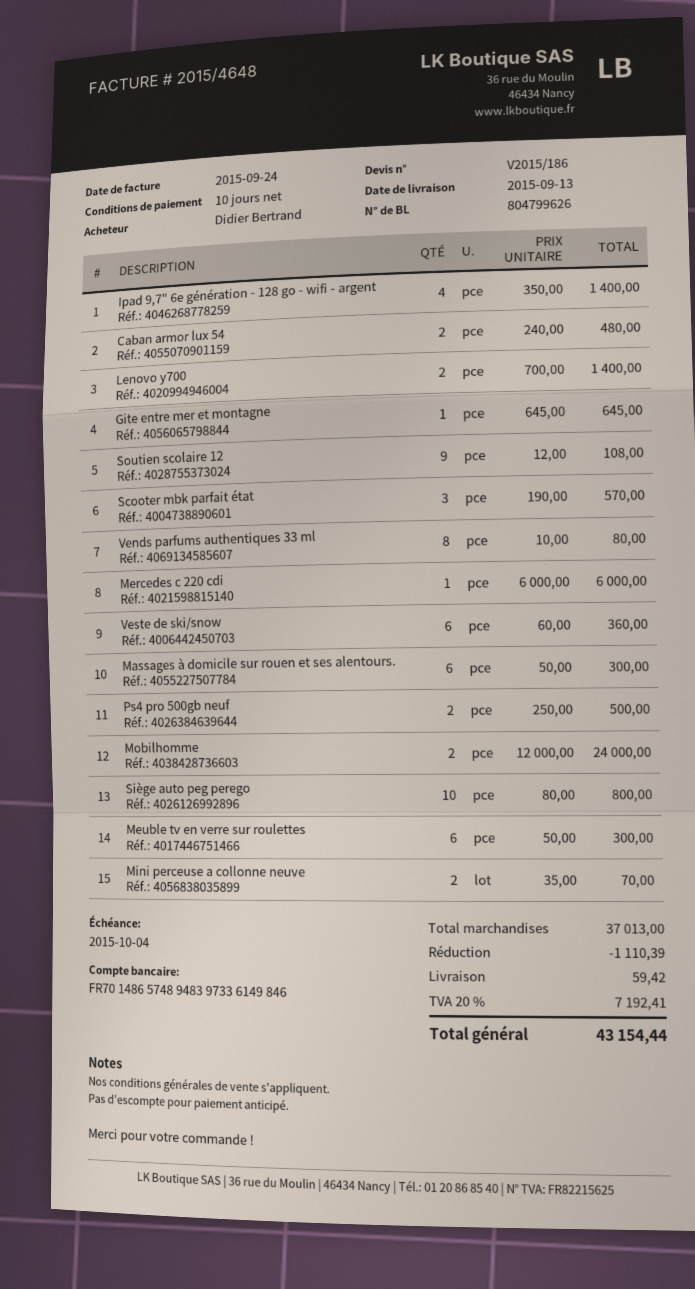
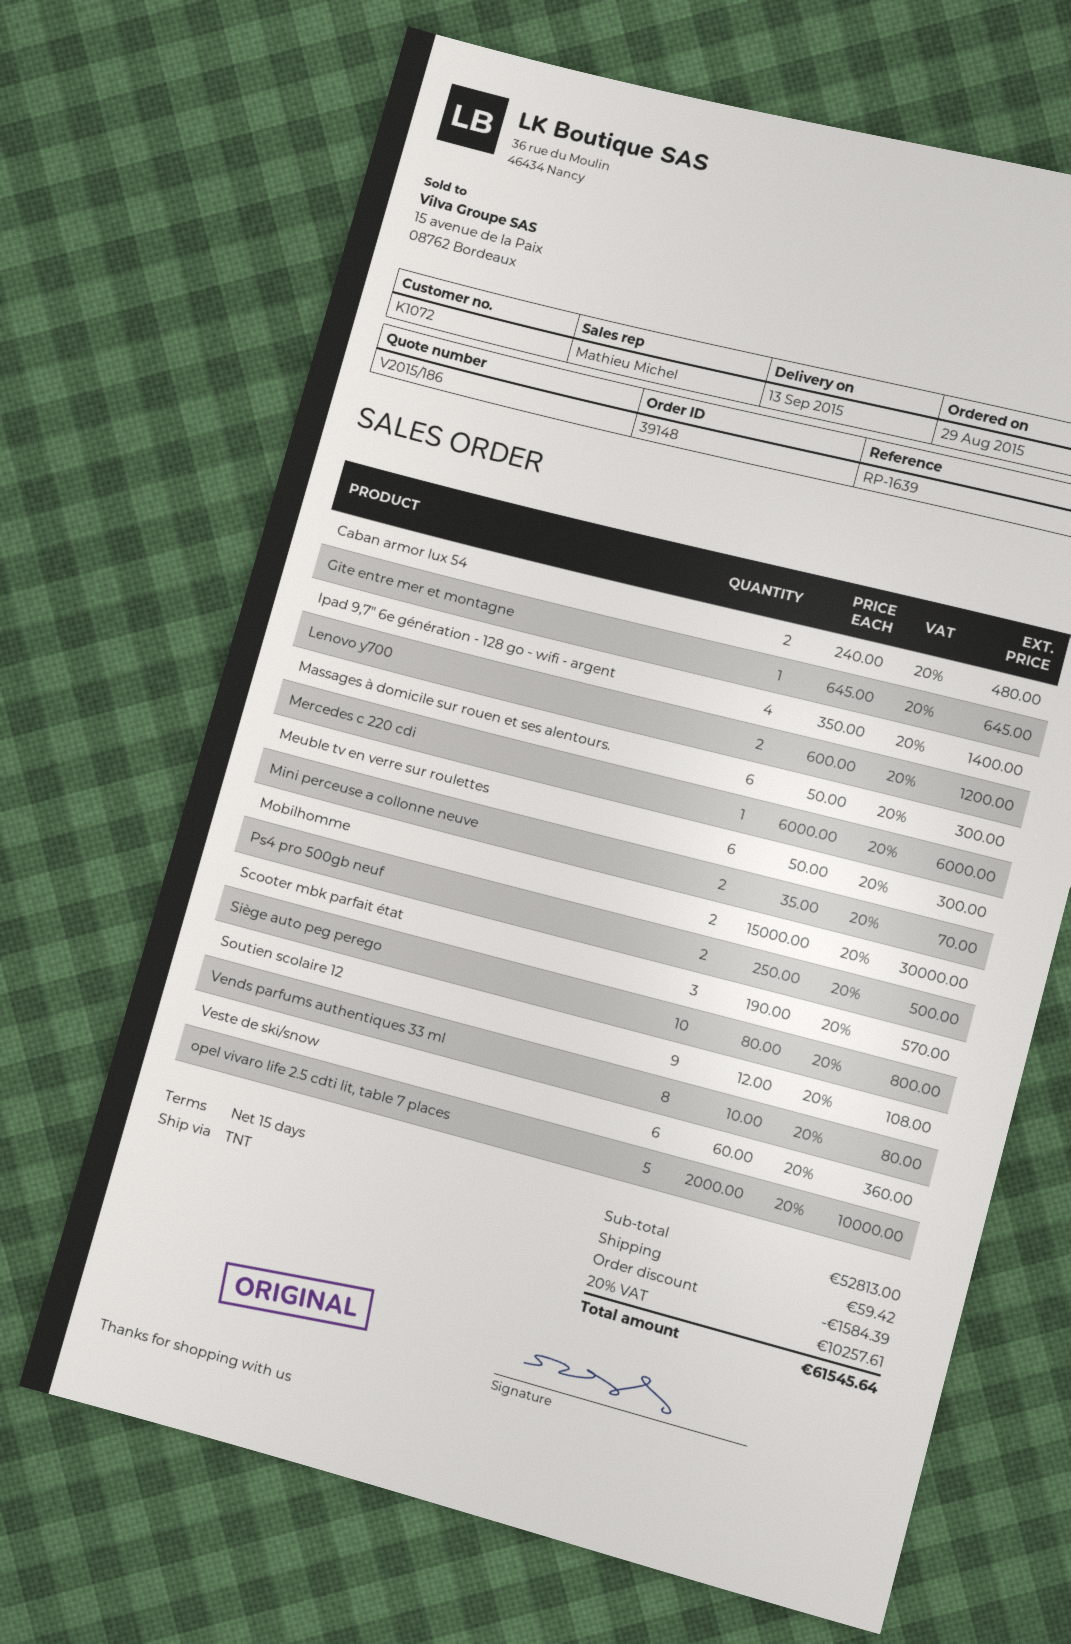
payment terms: 10 days -> 15 days
Lenovo y700: 2 x 700.00 = 1400.00 -> 2 x 600.00 = 1200.00
Mobilhomme: 2 x 12000.00 = 24000.00 -> 2 x 15000.00 = 30000.00
opel vivaro life 2.5 cdti lit, table 7 places: none -> 5 x 2000.00 = 10000.00
subtotal: 37013.00 -> 52813.00
discount: 1110.39 -> 1584.39
tax: 20% = 7192.41 -> 20% = 10257.61
total: 43154.44 -> 61545.64

